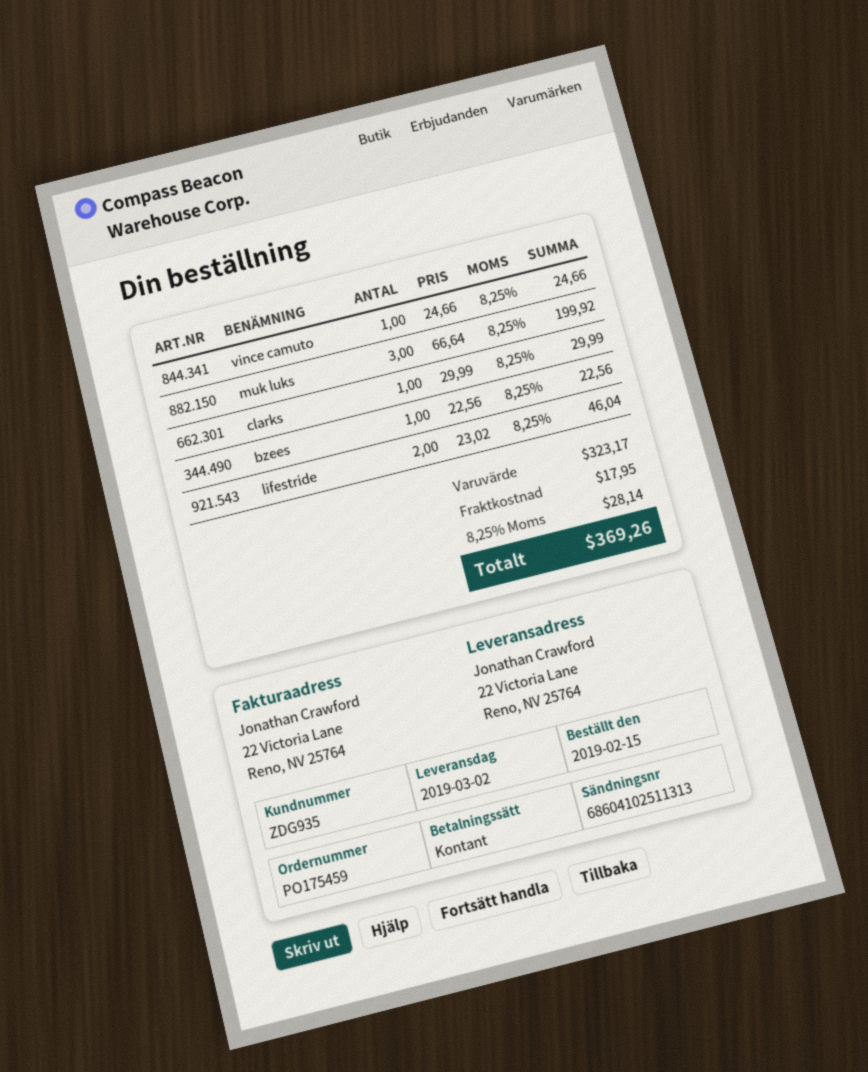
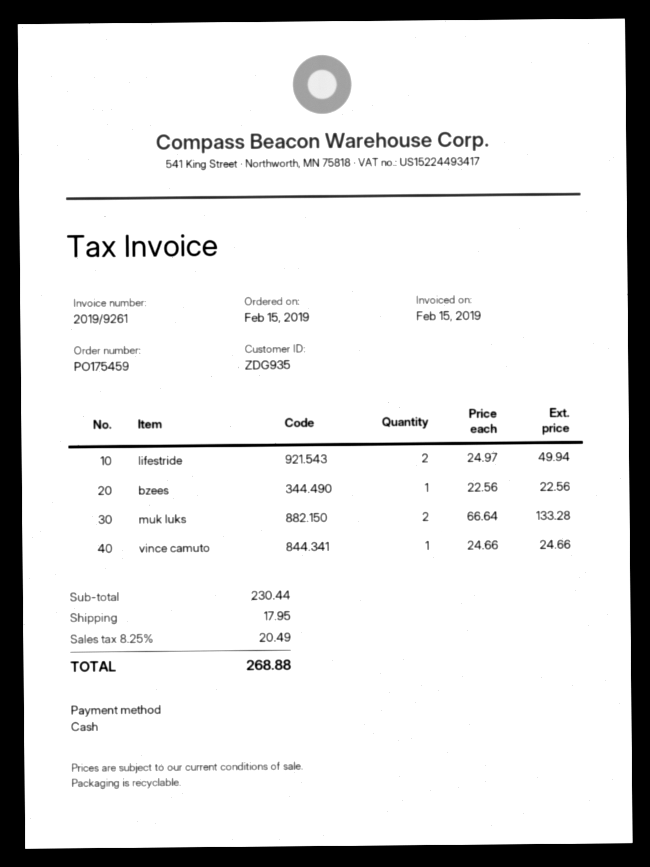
muk luks: 3 x 66.64 = 199.92 -> 2 x 66.64 = 133.28
clarks: 1 x 29.99 = 29.99 -> none
lifestride: 2 x 23.02 = 46.04 -> 2 x 24.97 = 49.94
subtotal: 323.17 -> 230.44
tax: 8.25% = 28.14 -> 8.25% = 20.49
total: 369.26 -> 268.88

